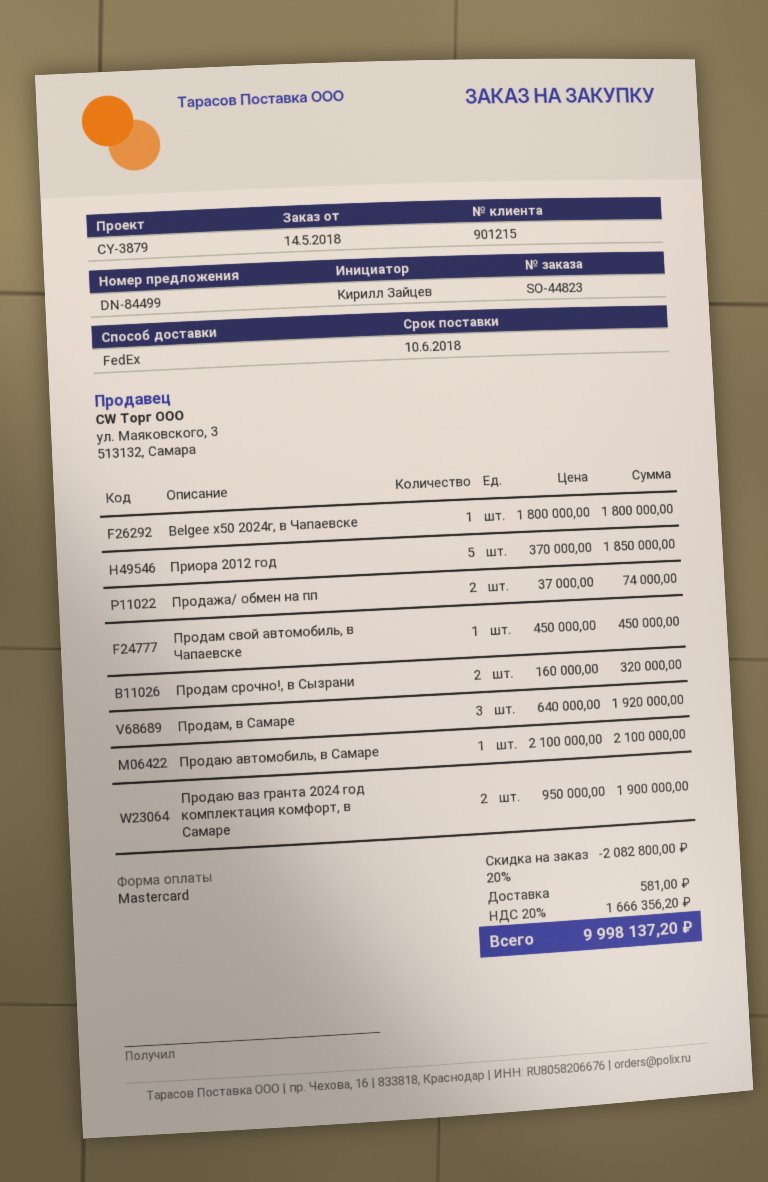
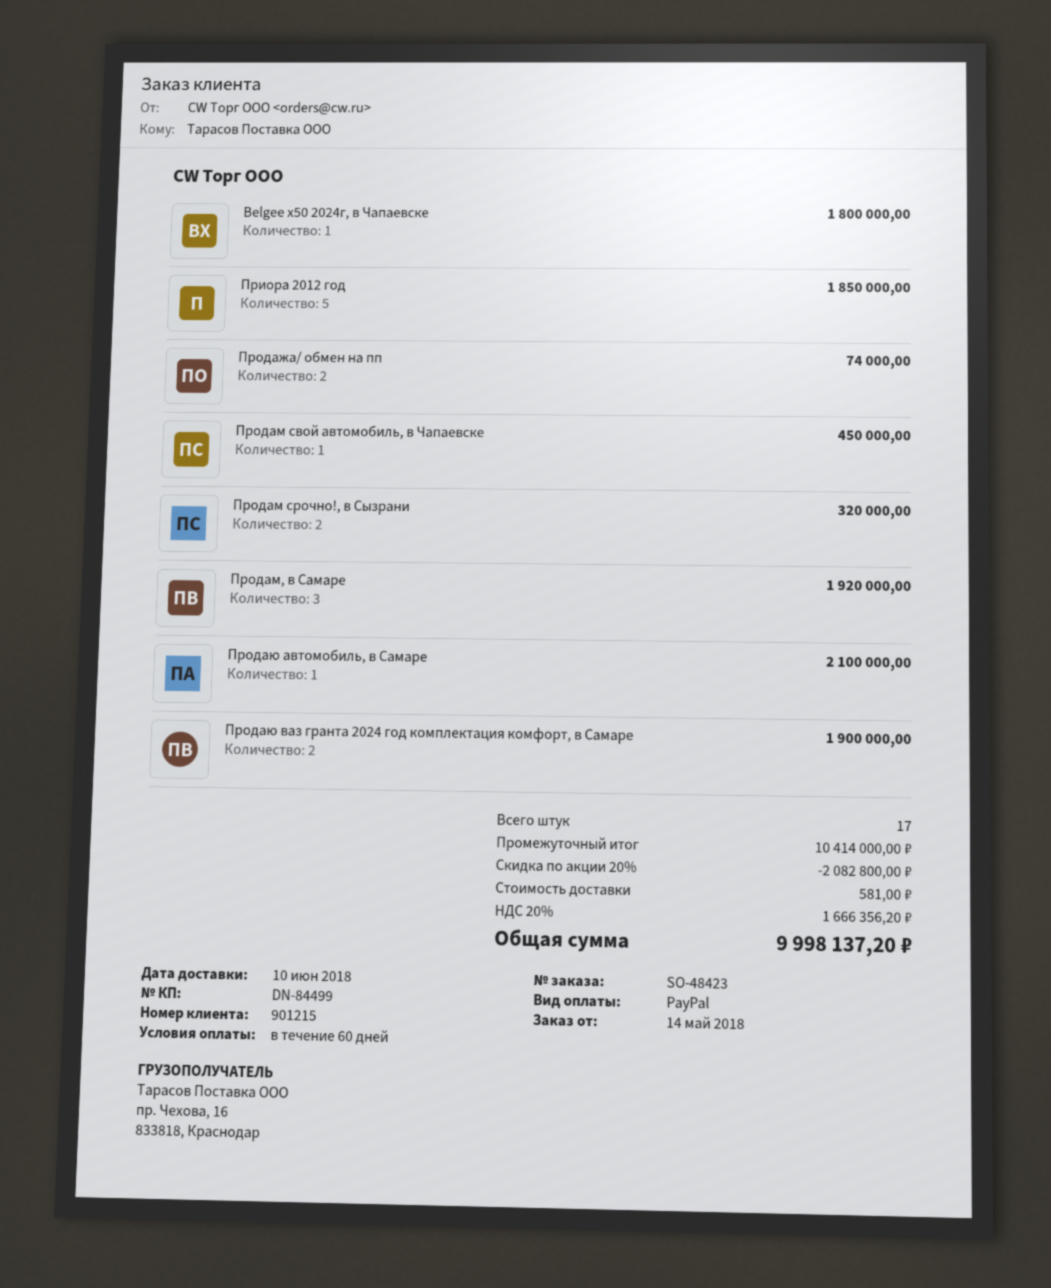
order number: SO-44823 -> SO-48423
payment method: Mastercard -> PayPal

